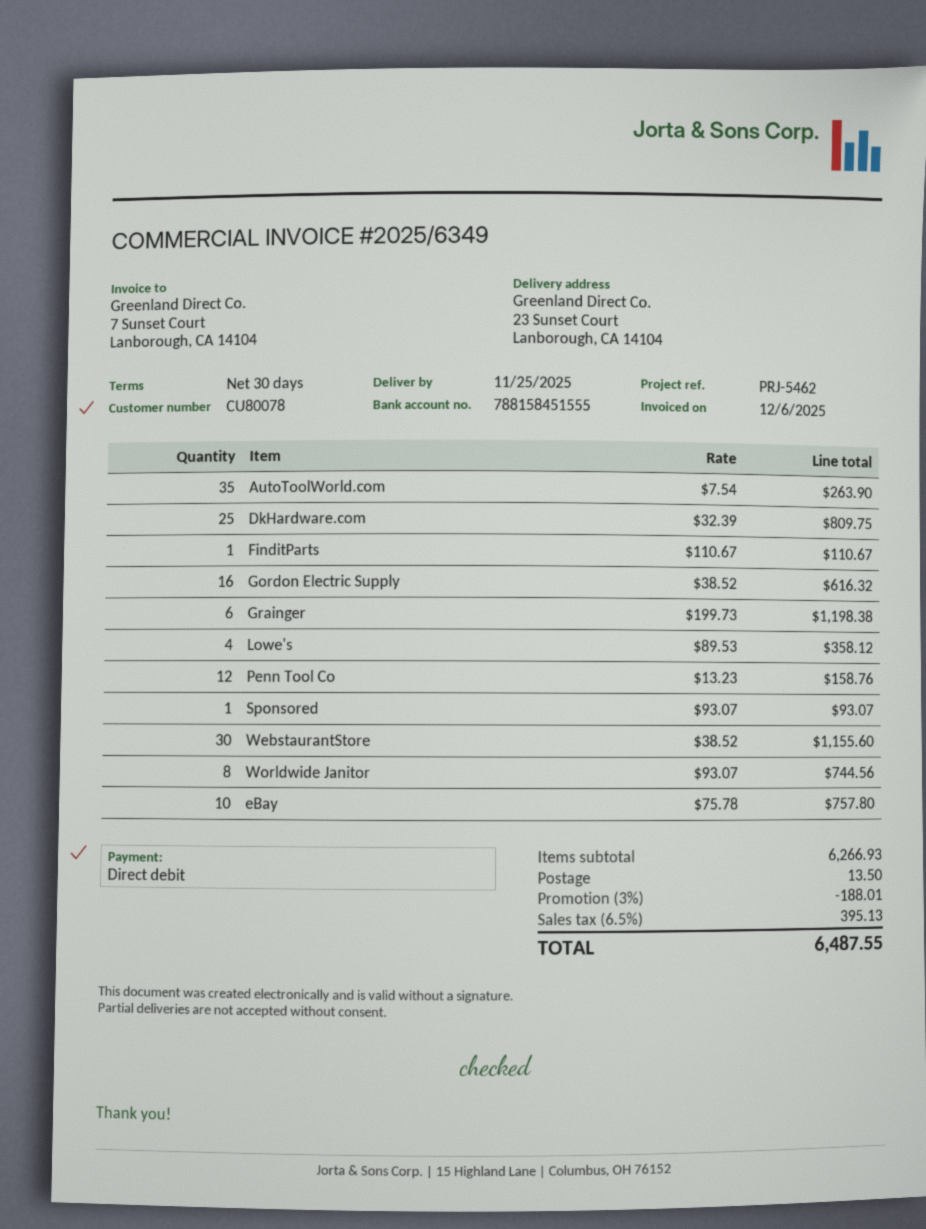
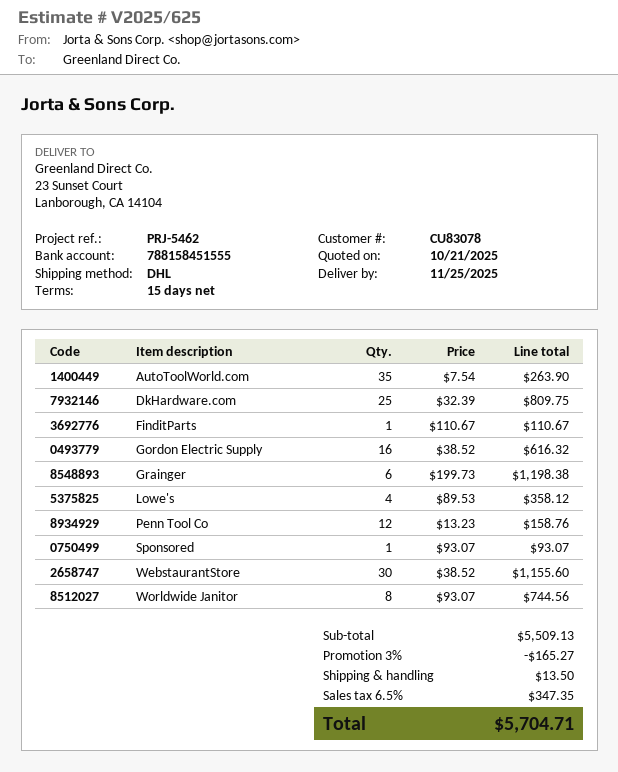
payment terms: 30 days -> 15 days
customer number: CU80078 -> CU83078
eBay: 10 x 75.78 = 757.80 -> none
subtotal: 6266.93 -> 5509.13
discount: 3% = 188.01 -> 3% = 165.27
tax: 6.5% = 395.13 -> 6.5% = 347.35
total: 6487.55 -> 5704.71

